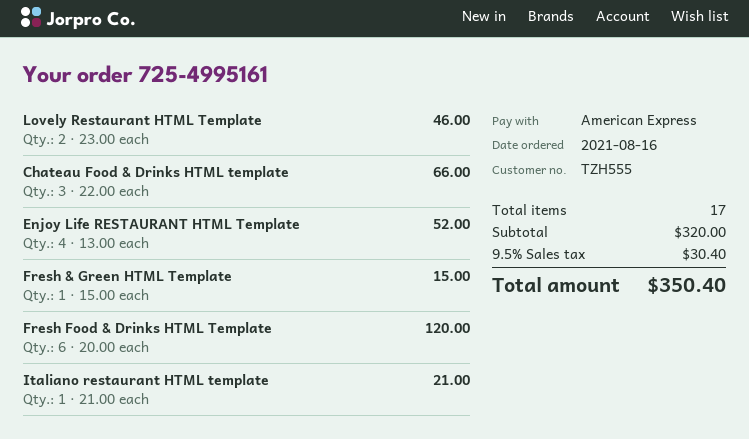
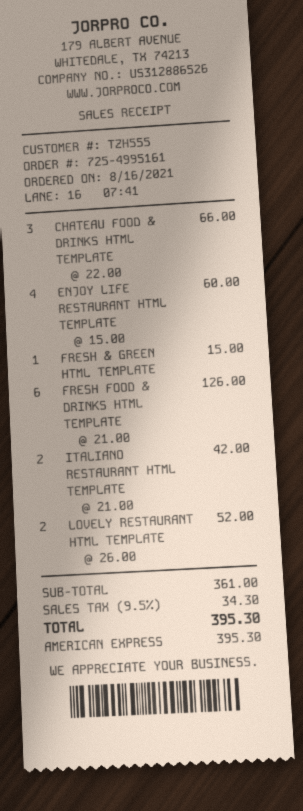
Lovely Restaurant HTML Template: 2 x 23.00 = 46.00 -> 2 x 26.00 = 52.00
Enjoy Life RESTAURANT HTML Template: 4 x 13.00 = 52.00 -> 4 x 15.00 = 60.00
Fresh Food & Drinks HTML Template: 6 x 20.00 = 120.00 -> 6 x 21.00 = 126.00
Italiano restaurant HTML template: 1 x 21.00 = 21.00 -> 2 x 21.00 = 42.00
subtotal: 320.00 -> 361.00
tax: 9.5% = 30.40 -> 9.5% = 34.30
total: 350.40 -> 395.30

